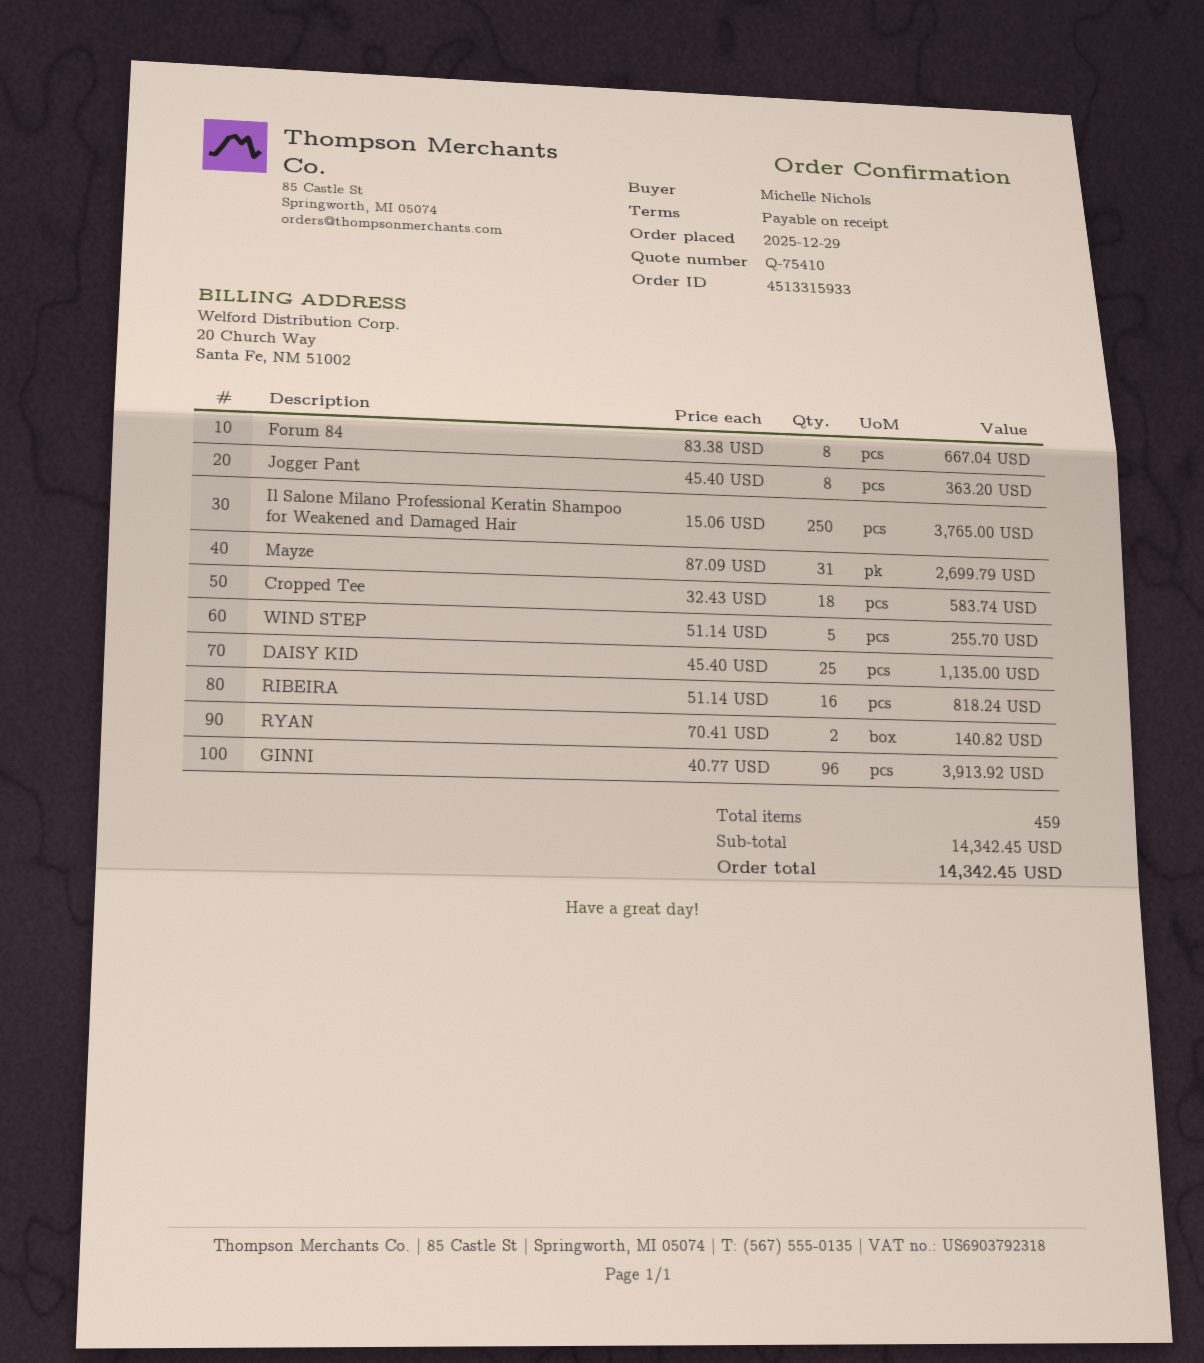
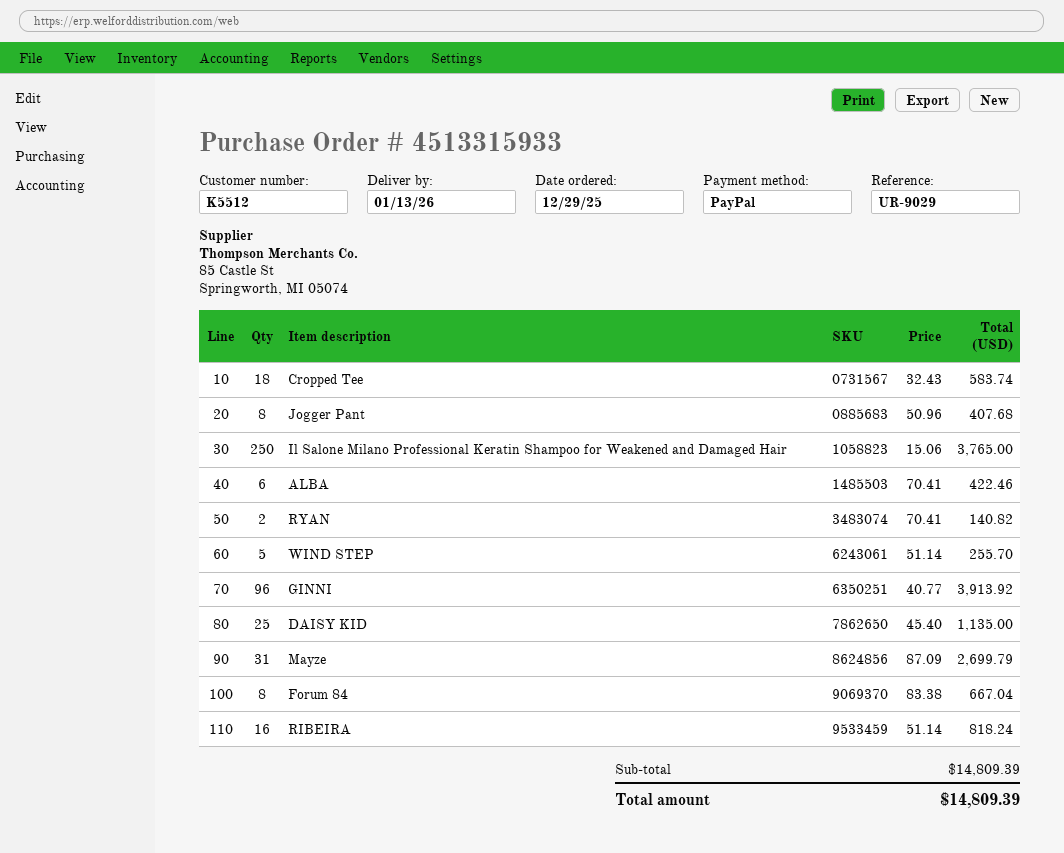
Jogger Pant: 8 x 45.40 = 363.20 -> 8 x 50.96 = 407.68
ALBA: none -> 6 x 70.41 = 422.46
subtotal: 14342.45 -> 14809.39
total: 14342.45 -> 14809.39

